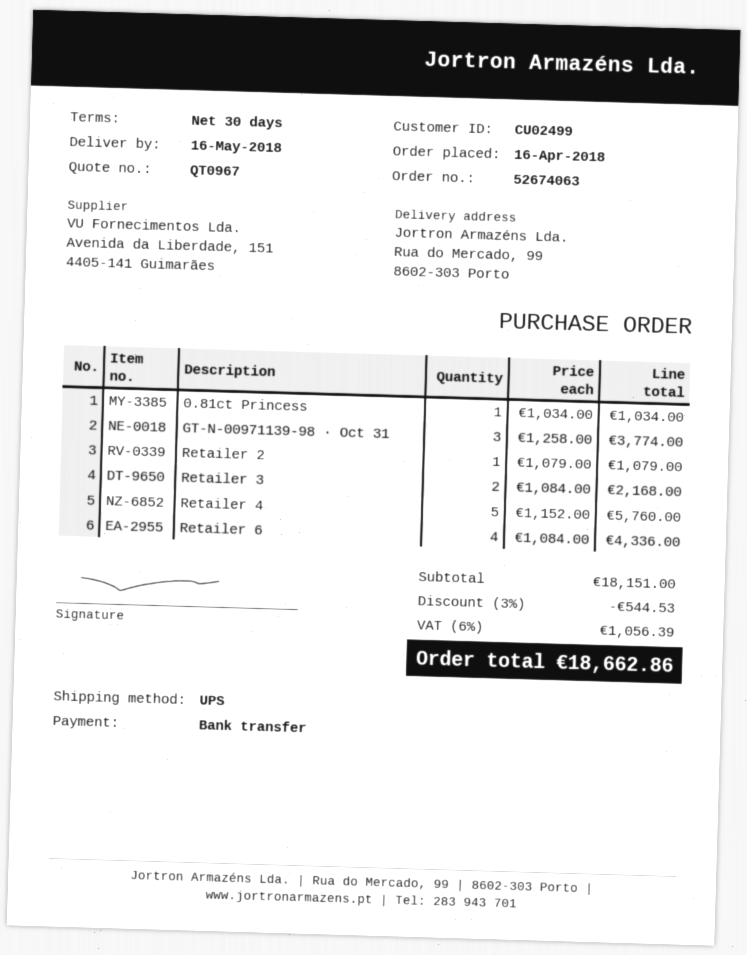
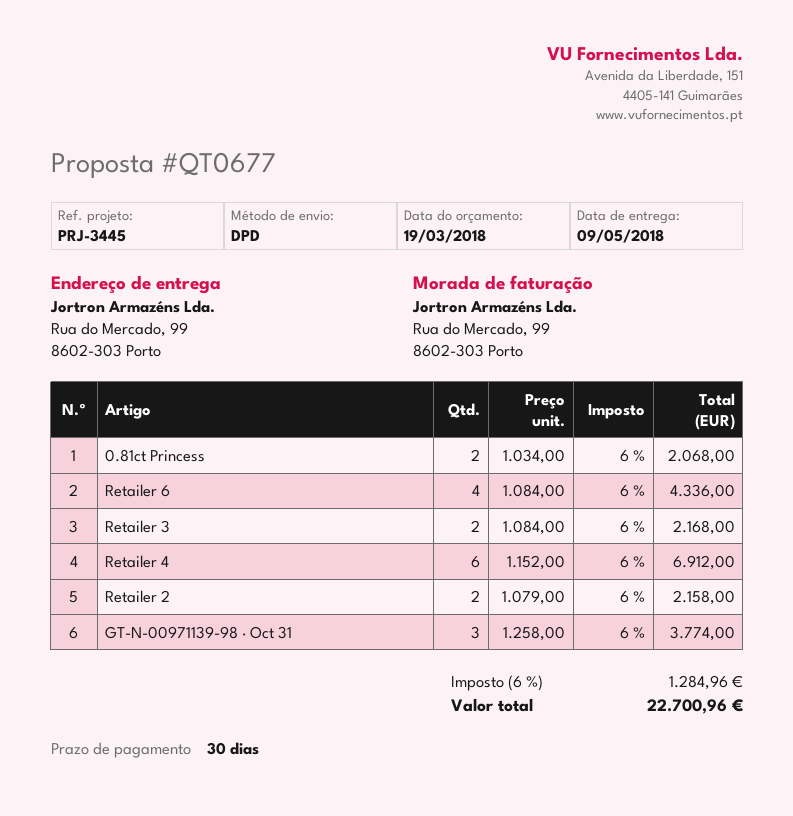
quote number: QT0967 -> QT0677
delivery date: 2018-05-16 -> 2018-05-09
shipping method: UPS -> DPD
0.81ct Princess: 1 x 1034.00 = 1034.00 -> 2 x 1034.00 = 2068.00
Retailer 2: 1 x 1079.00 = 1079.00 -> 2 x 1079.00 = 2158.00
Retailer 4: 5 x 1152.00 = 5760.00 -> 6 x 1152.00 = 6912.00
discount: 3% = 544.53 -> none
tax: 6% = 1056.39 -> 6% = 1284.96
total: 18662.86 -> 22700.96

